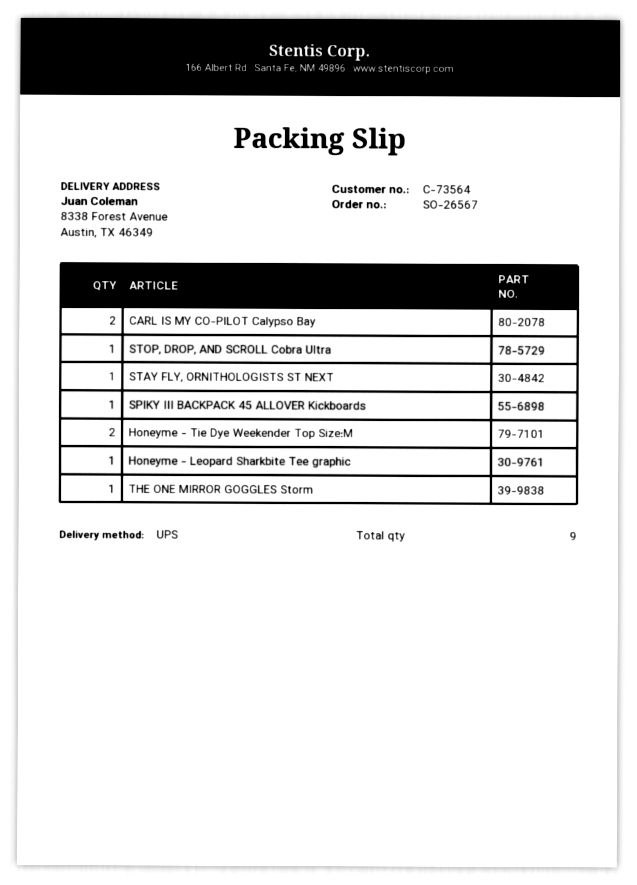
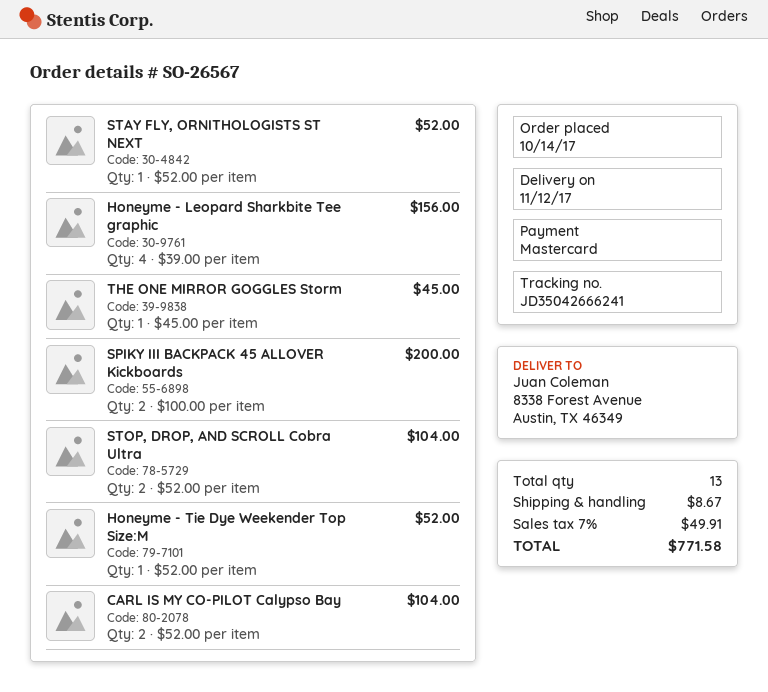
STOP, DROP, AND SCROLL Cobra Ultra: 1 -> 2
SPIKY III BACKPACK 45 ALLOVER Kickboards: 1 -> 2
Honeyme - Tie Dye Weekender Top Size:M: 2 -> 1
Honeyme - Leopard Sharkbite Tee graphic: 1 -> 4
total quantity: 9 -> 13

